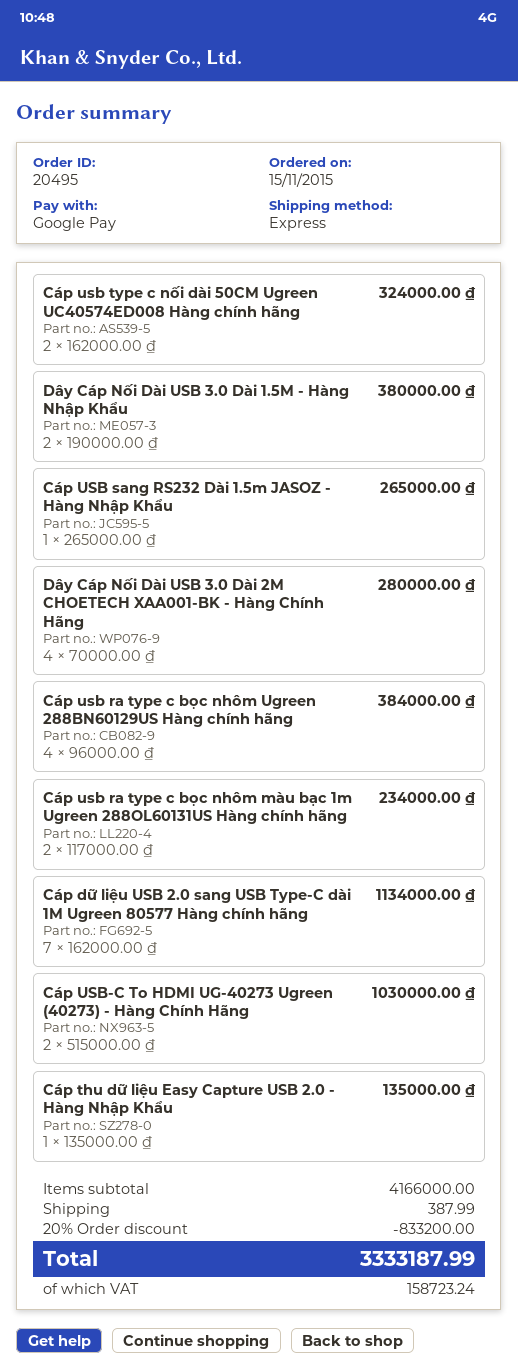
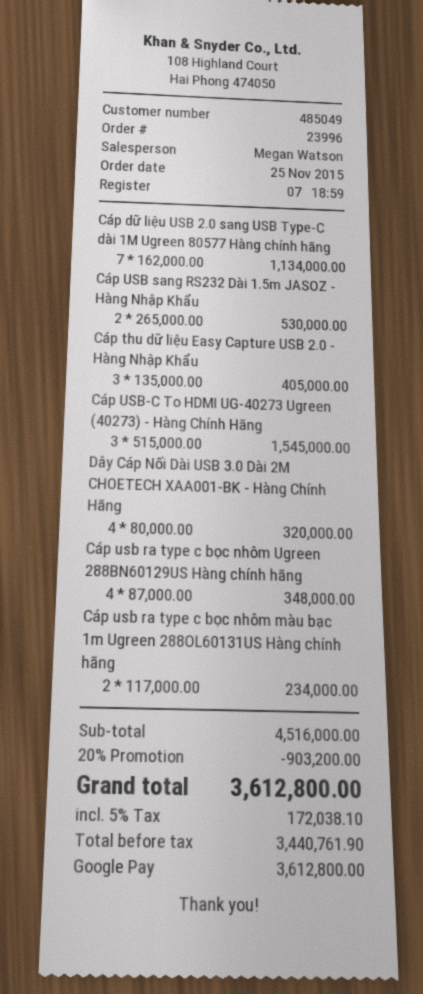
order number: 20495 -> 23996
order date: 2015-11-15 -> 2015-11-25
Cáp usb type c nối dài 50CM Ugreen UC40574ED008 Hàng chính hãng: 2 x 162000.00 = 324000.00 -> none
Dây Cáp Nối Dài USB 3.0 Dài 1.5M - Hàng Nhập Khẩu: 2 x 190000.00 = 380000.00 -> none
Cáp USB sang RS232 Dài 1.5m JASOZ - Hàng Nhập Khẩu: 1 x 265000.00 = 265000.00 -> 2 x 265000.00 = 530000.00
Dây Cáp Nối Dài USB 3.0 Dài 2M CHOETECH XAA001-BK - Hàng Chính Hãng: 4 x 70000.00 = 280000.00 -> 4 x 80000.00 = 320000.00
Cáp usb ra type c bọc nhôm Ugreen 288BN60129US Hàng chính hãng: 4 x 96000.00 = 384000.00 -> 4 x 87000.00 = 348000.00
Cáp USB-C To HDMI UG-40273 Ugreen (40273) - Hàng Chính Hãng: 2 x 515000.00 = 1030000.00 -> 3 x 515000.00 = 1545000.00
Cáp thu dữ liệu Easy Capture USB 2.0 - Hàng Nhập Khẩu: 1 x 135000.00 = 135000.00 -> 3 x 135000.00 = 405000.00
subtotal: 4166000.00 -> 4516000.00
discount: 20% = 833200.00 -> 20% = 903200.00
shipping: 387.99 -> none
tax: 158723.24 -> 172038.10
total: 3333187.99 -> 3612800.00

